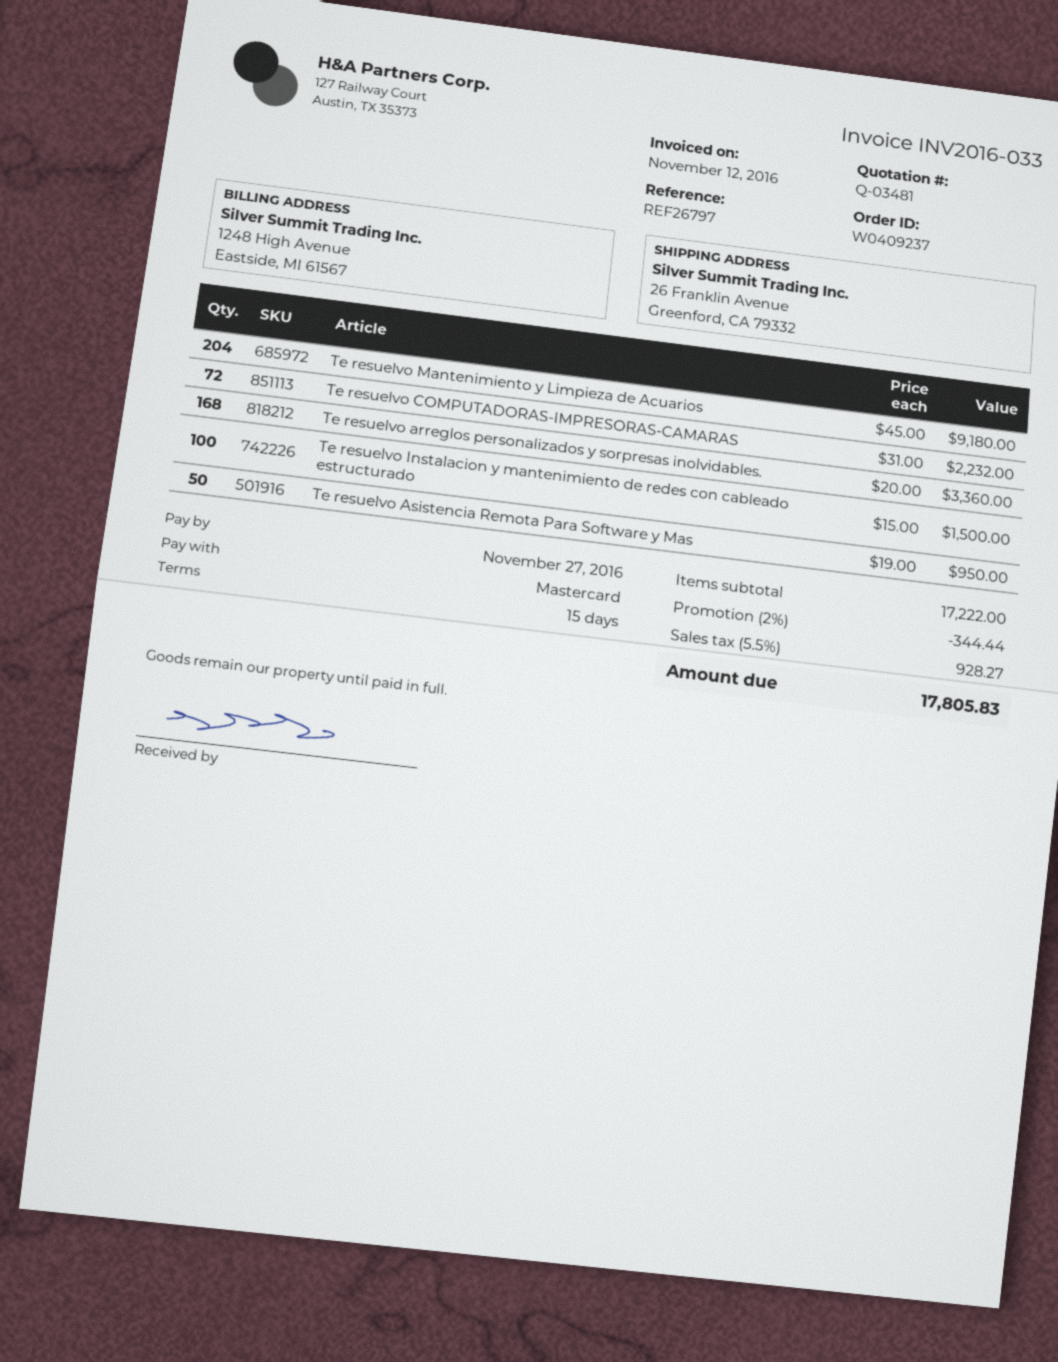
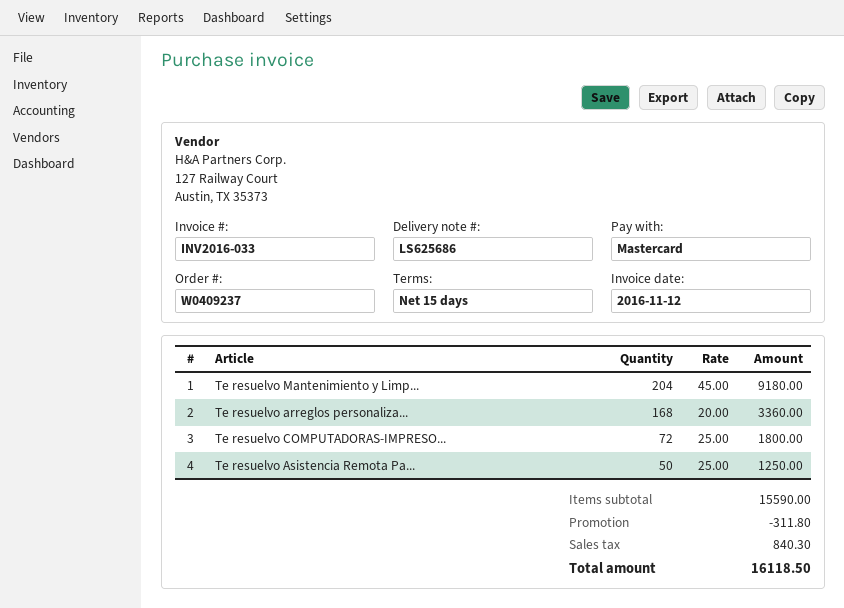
Te resuelvo COMPUTADORAS-IMPRESORAS-CAMARAS: 72 x 31.00 = 2232.00 -> 72 x 25.00 = 1800.00
Te resuelvo Instalacion y mantenimiento de redes con cableado estructurado: 100 x 15.00 = 1500.00 -> none
Te resuelvo Asistencia Remota Para Software y Mas: 50 x 19.00 = 950.00 -> 50 x 25.00 = 1250.00
subtotal: 17222.00 -> 15590.00
discount: 344.44 -> 311.80
tax: 928.27 -> 840.30
total: 17805.83 -> 16118.50

